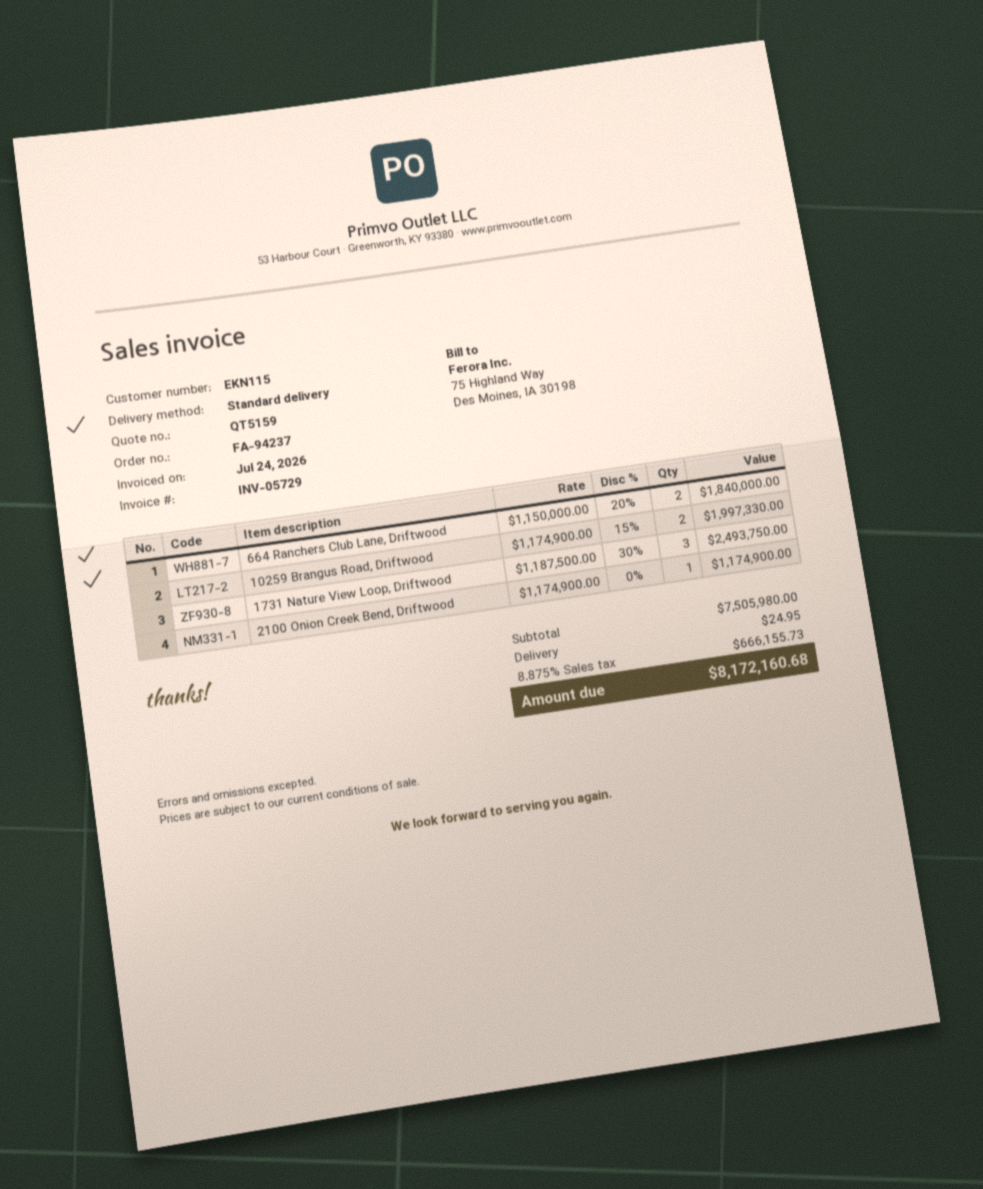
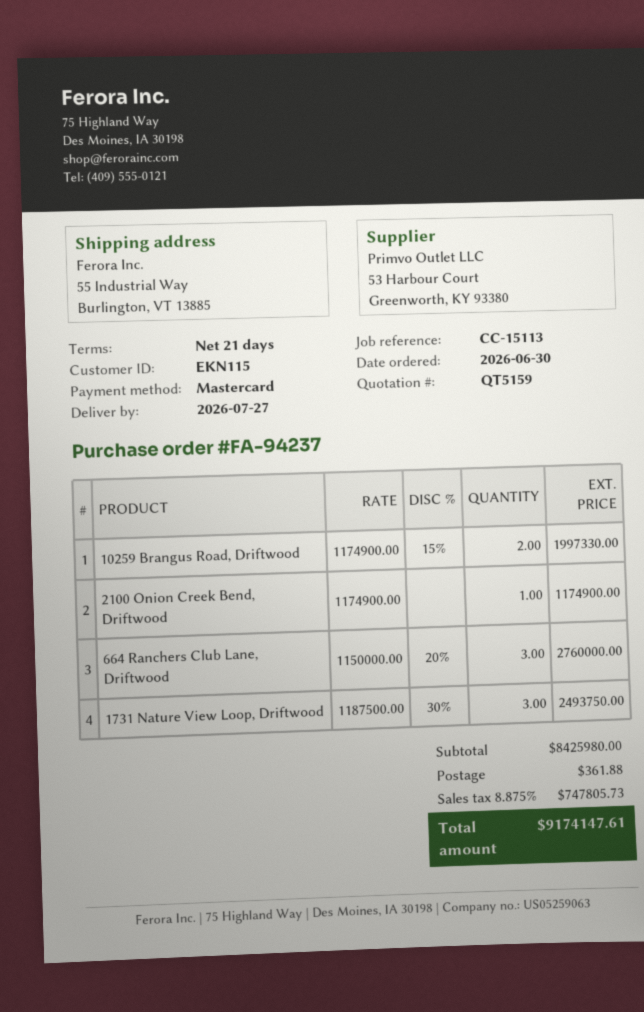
664 Ranchers Club Lane, Driftwood: 2 x 1150000.00 - 20% = 1840000.00 -> 3 x 1150000.00 - 20% = 2760000.00
subtotal: 7505980.00 -> 8425980.00
shipping: 24.95 -> 361.88
tax: 8.875% = 666155.73 -> 8.875% = 747805.73
total: 8172160.68 -> 9174147.61

